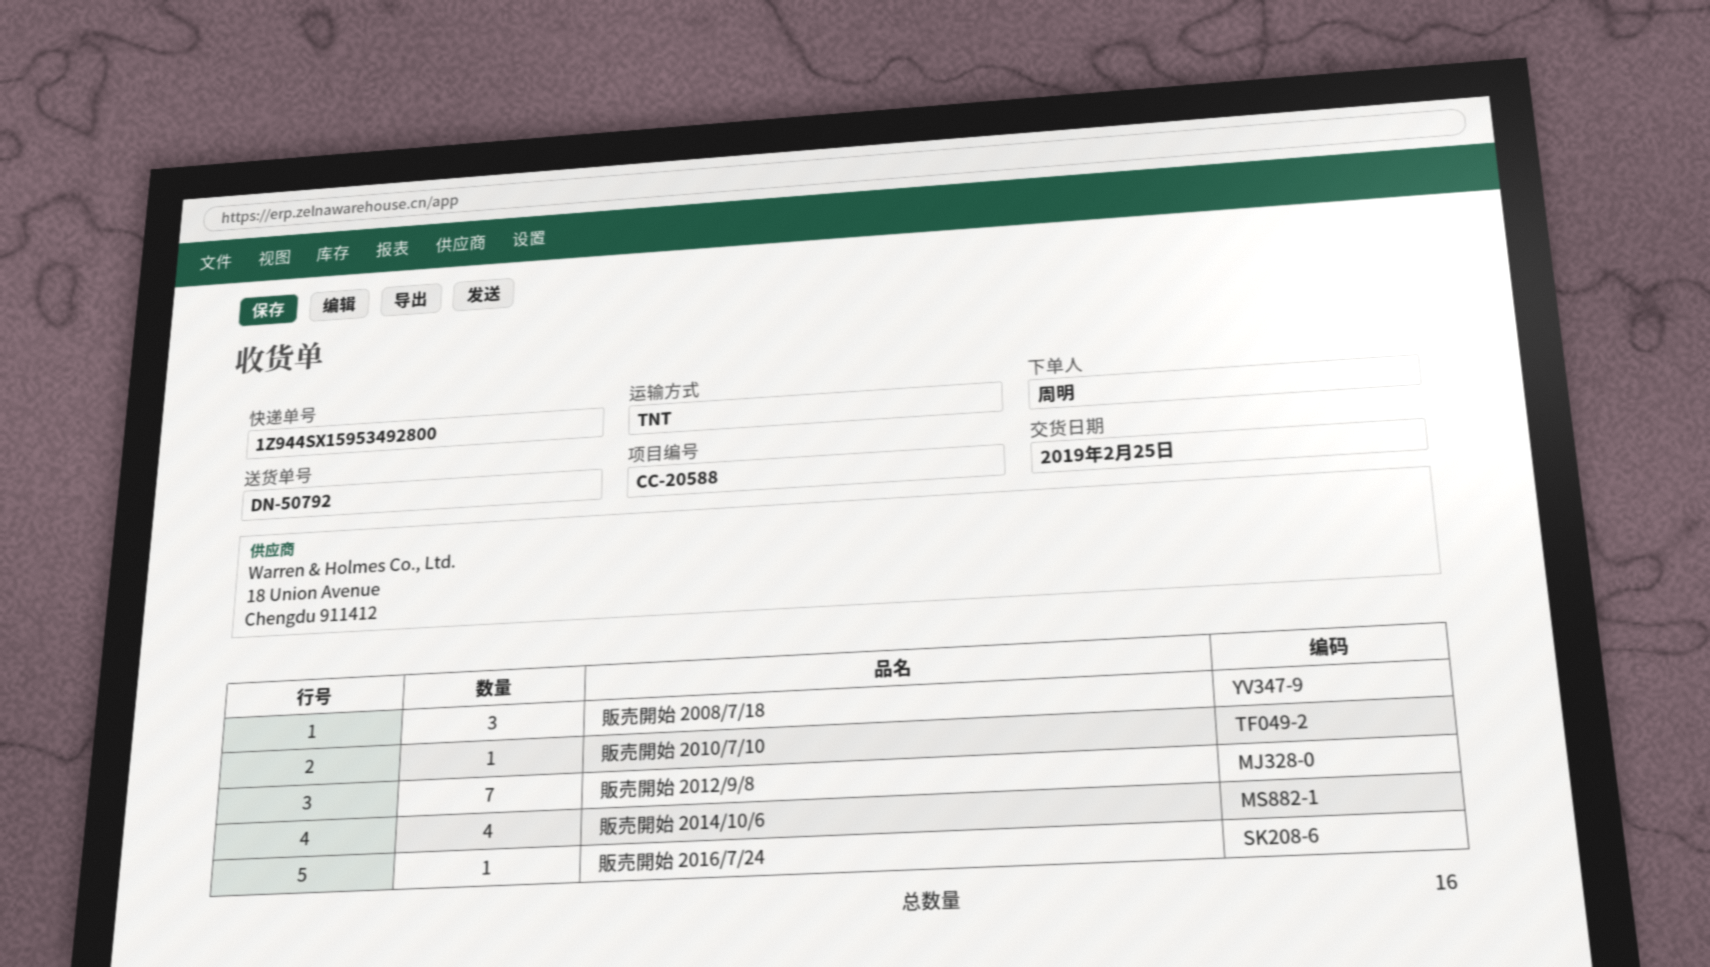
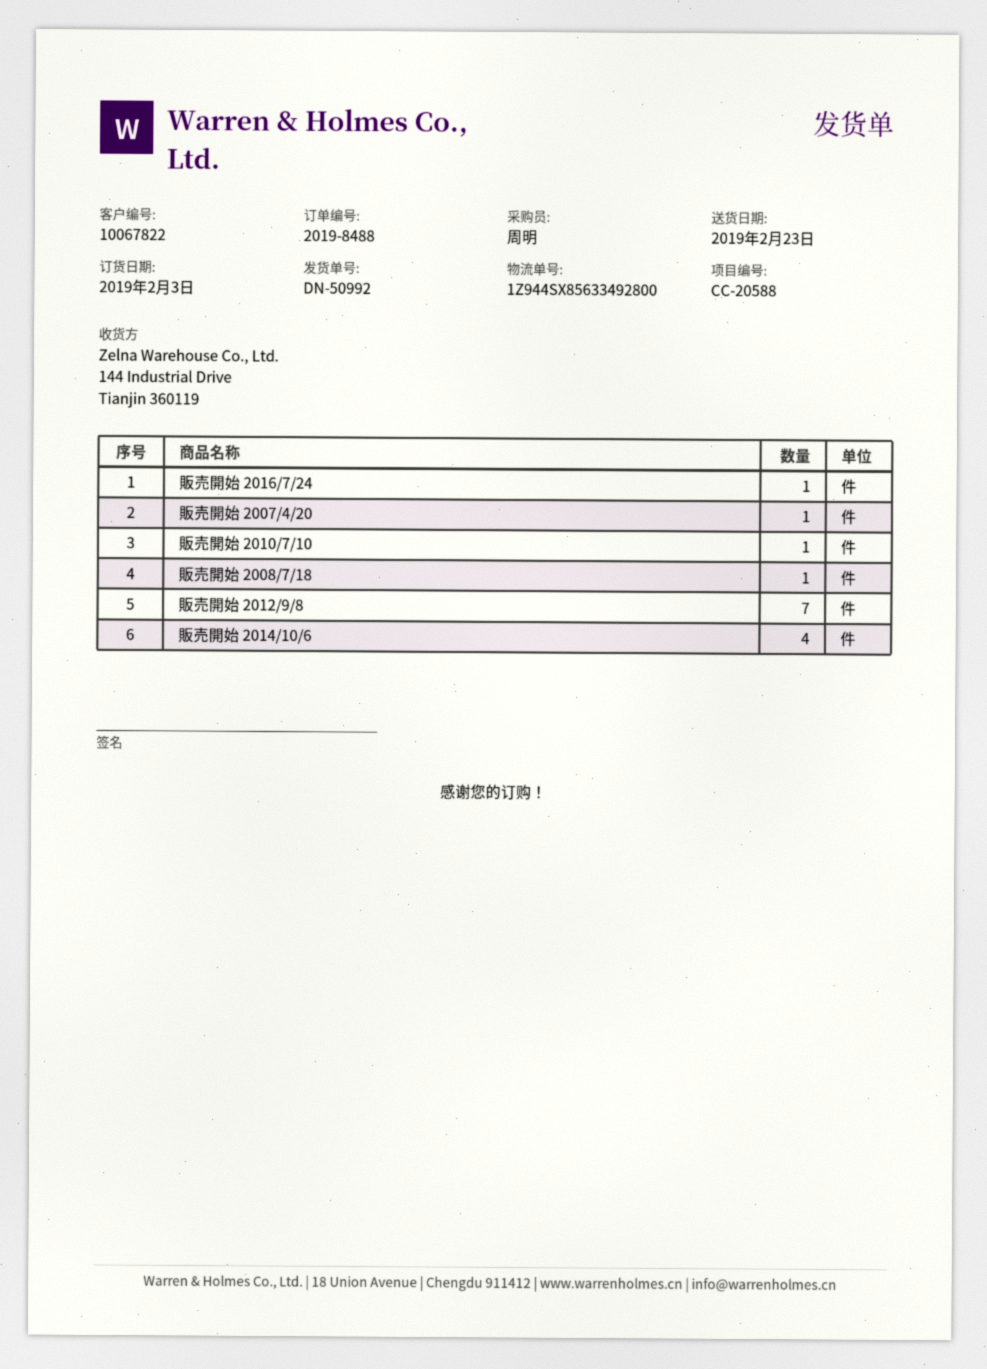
delivery note number: DN-50792 -> DN-50992
delivery date: 2019-02-25 -> 2019-02-23
tracking number: 1Z944SX15953492800 -> 1Z944SX85633492800
販売開始 2008/7/18: 3 -> 1
販売開始 2007/4/20: none -> 1

